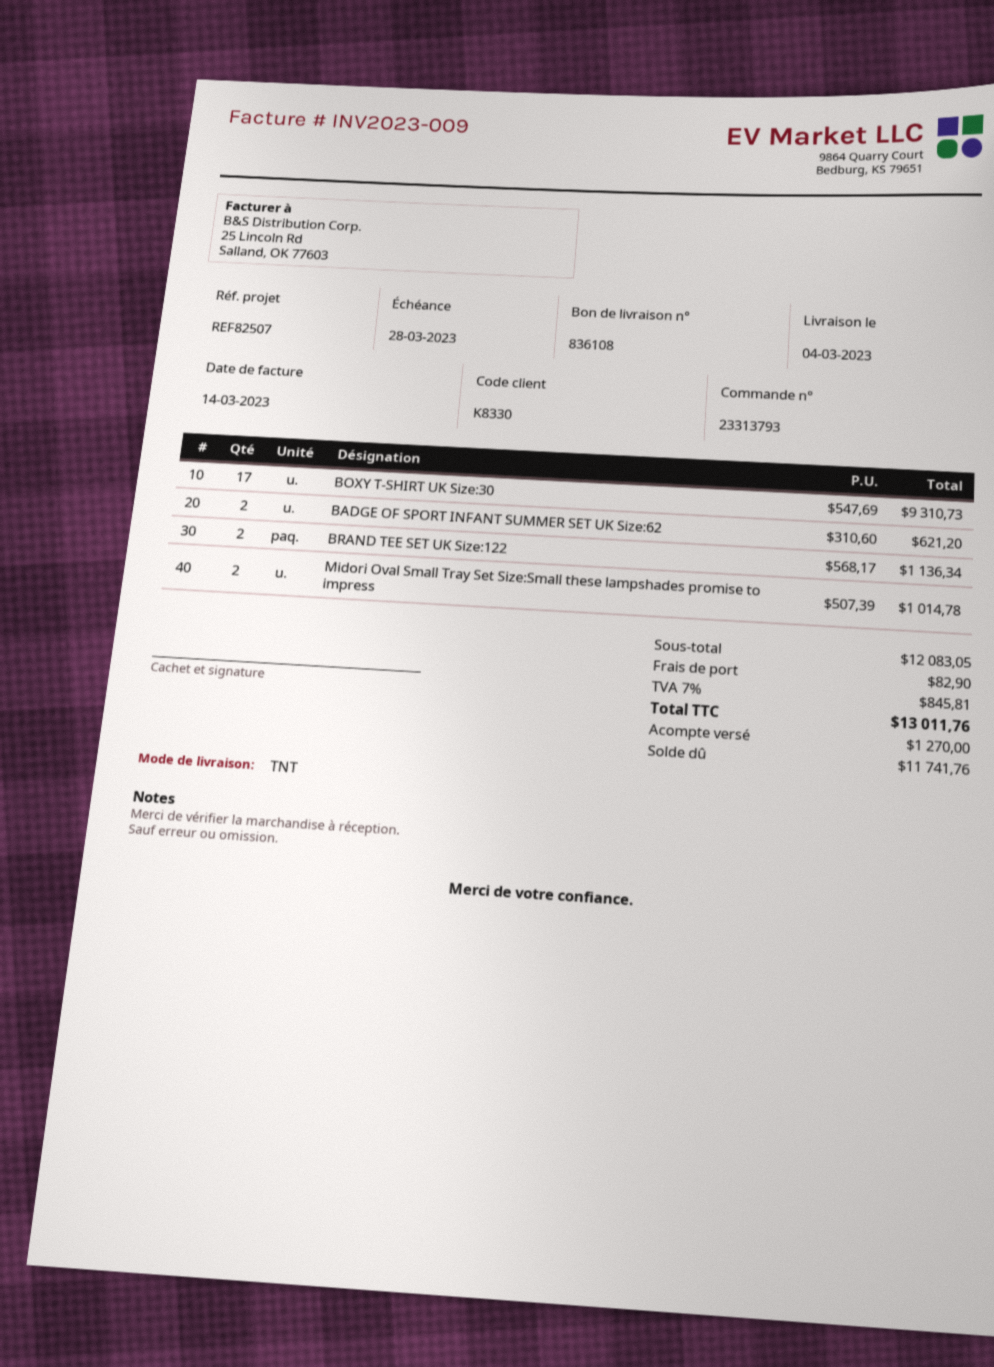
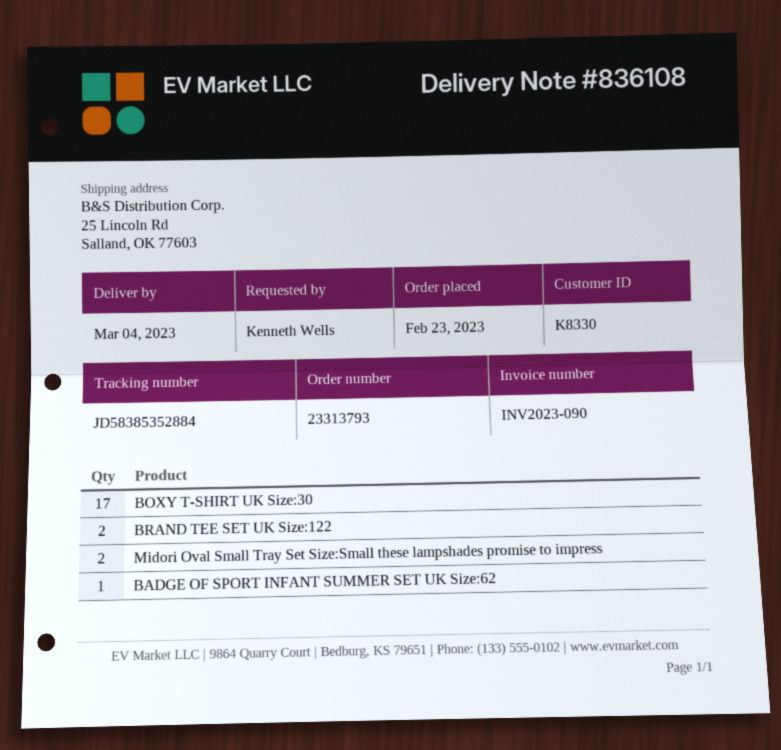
invoice number: INV2023-009 -> INV2023-090
BADGE OF SPORT INFANT SUMMER SET UK Size:62: 2 -> 1

